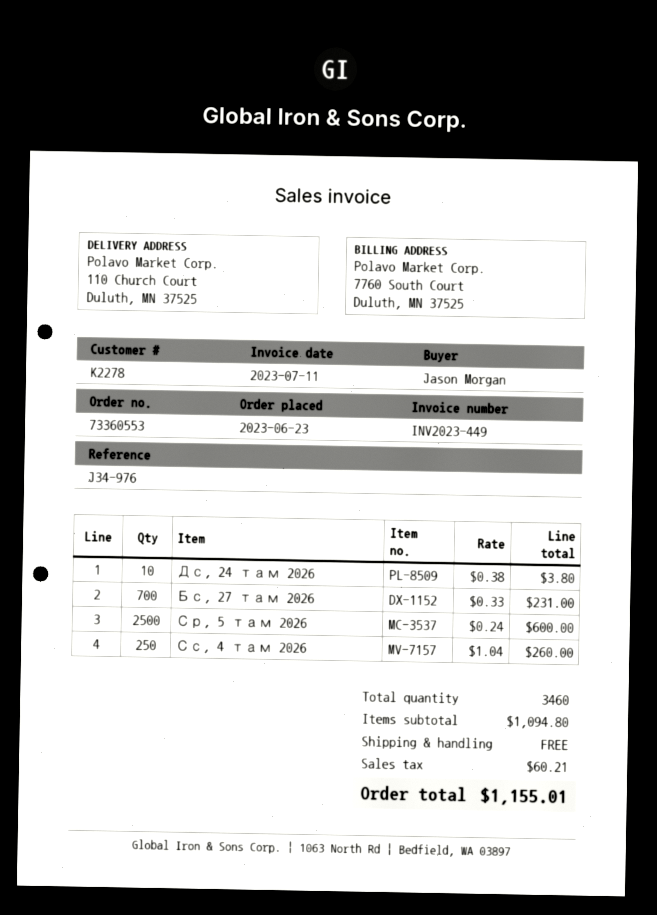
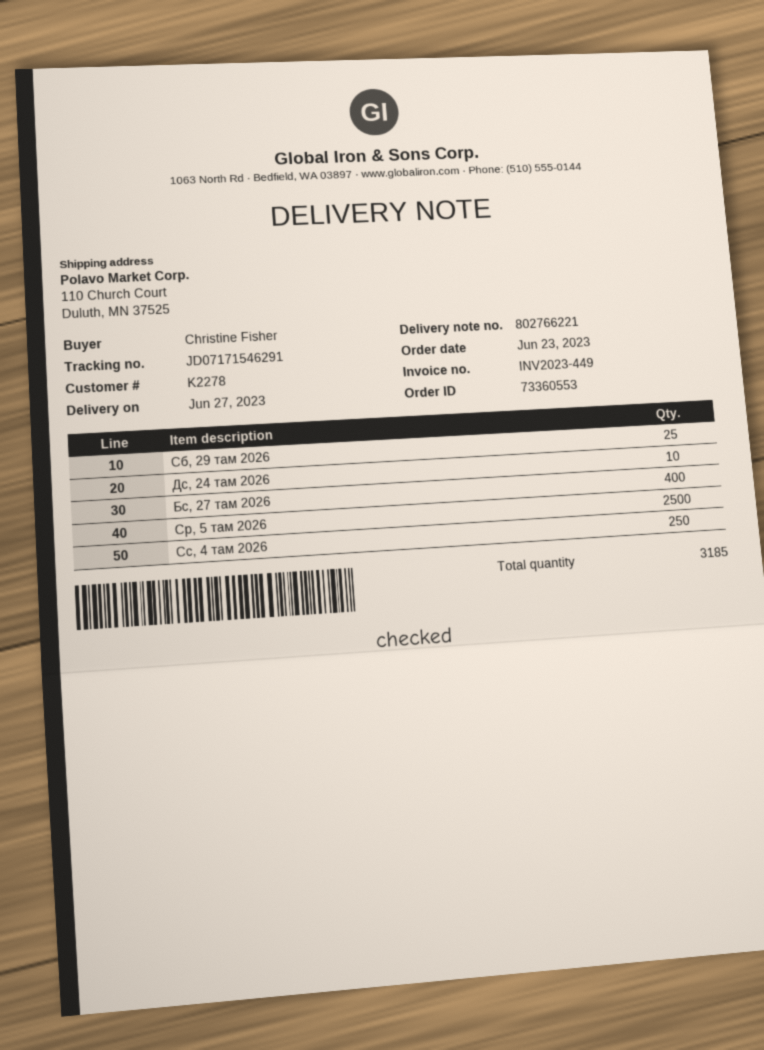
ordered by: Jason Morgan -> Christine Fisher
Бс, 27 там 2026: 700 -> 400
Сб, 29 там 2026: none -> 25
total quantity: 3460 -> 3185

